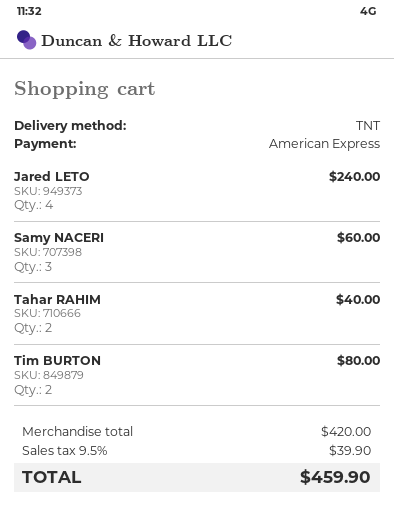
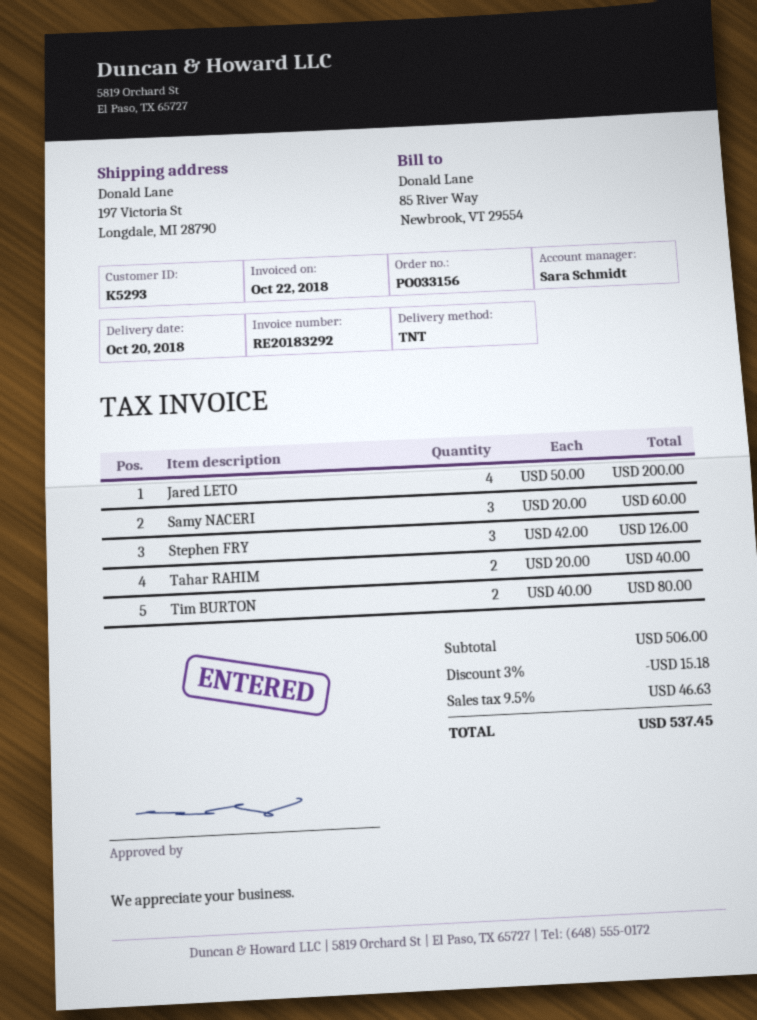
Jared LETO: 4 for 240.00 -> 4 for 200.00
Stephen FRY: none -> 3 for 126.00
subtotal: 420.00 -> 506.00
discount: none -> 3% = 15.18
tax: 9.5% = 39.90 -> 9.5% = 46.63
total: 459.90 -> 537.45

